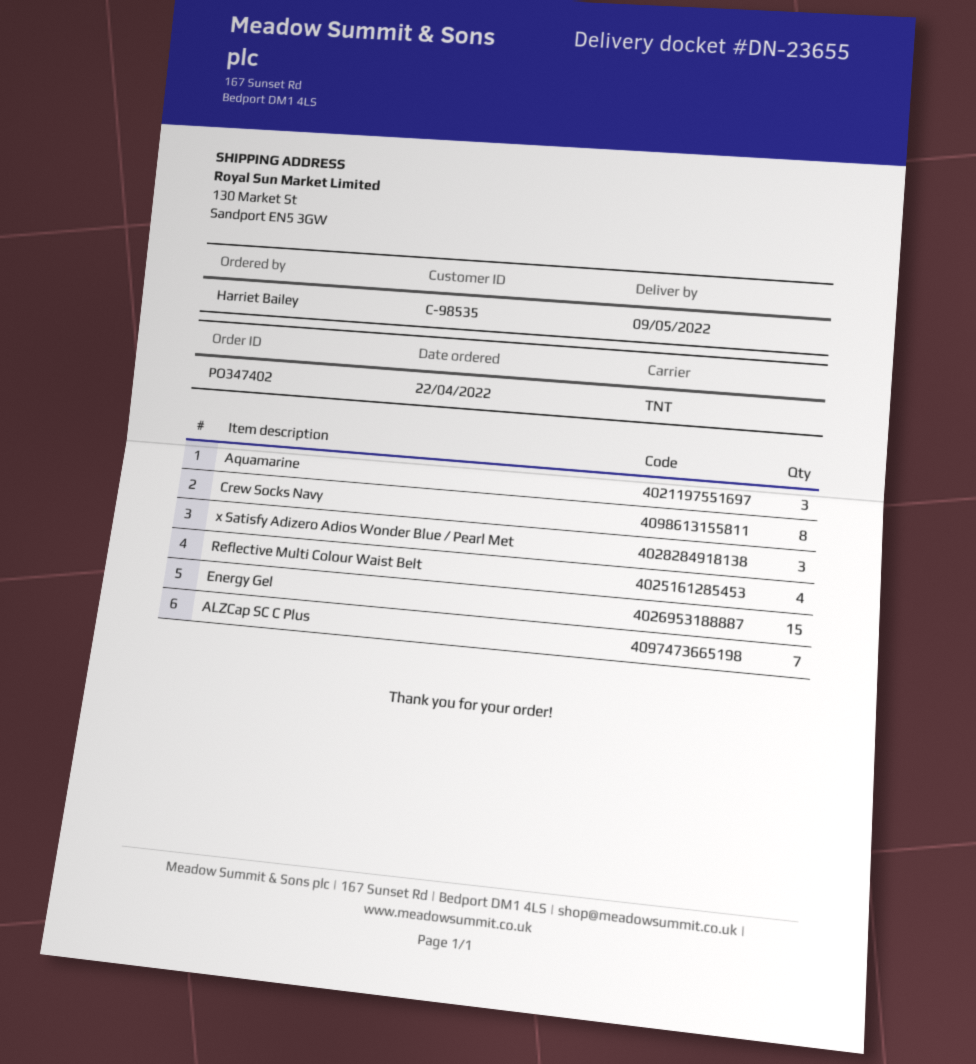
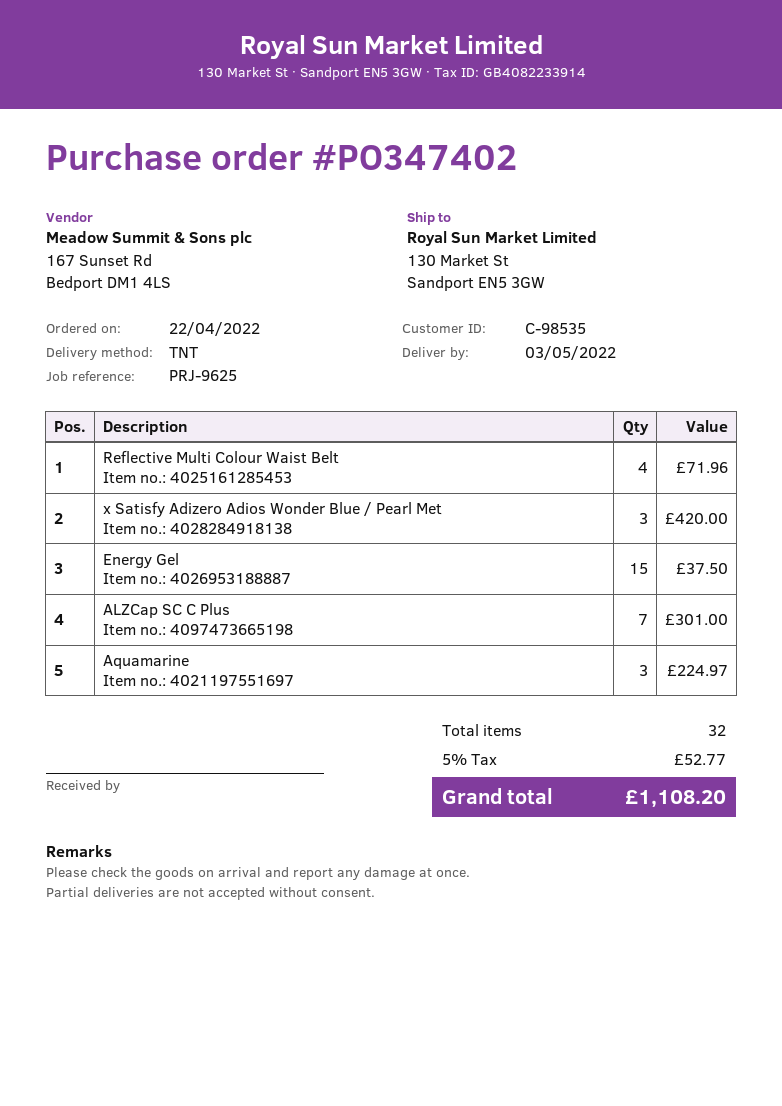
delivery date: 2022-05-09 -> 2022-05-03
Crew Socks Navy: 8 -> none

